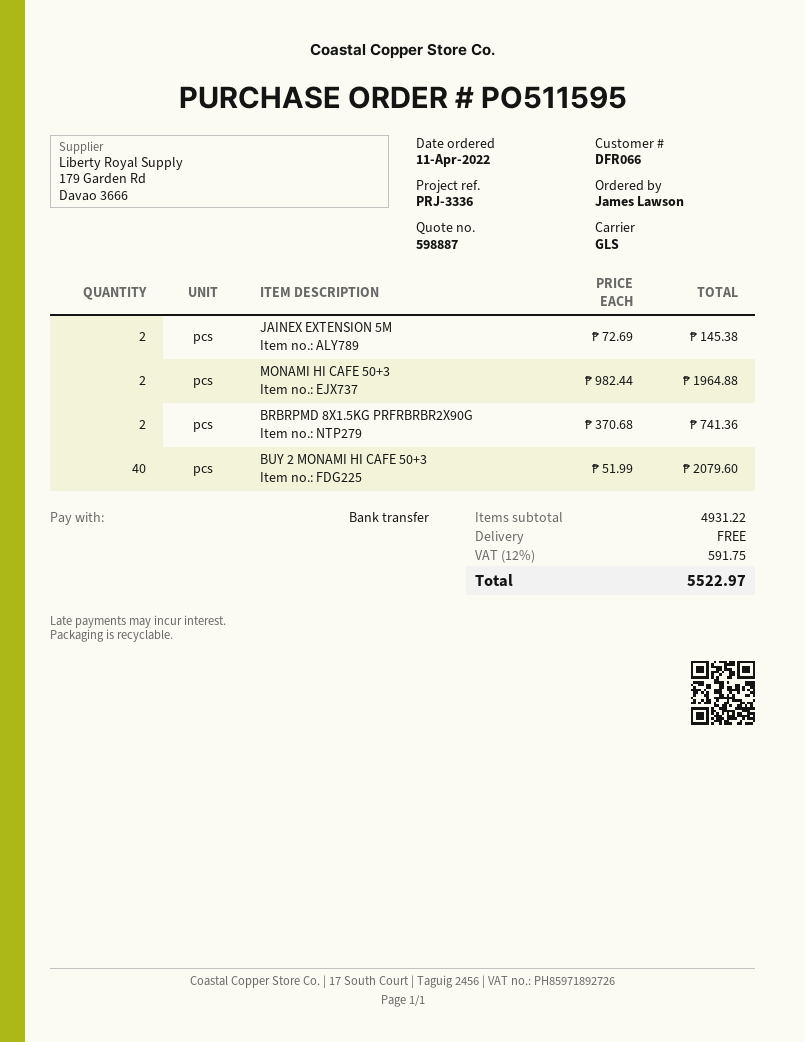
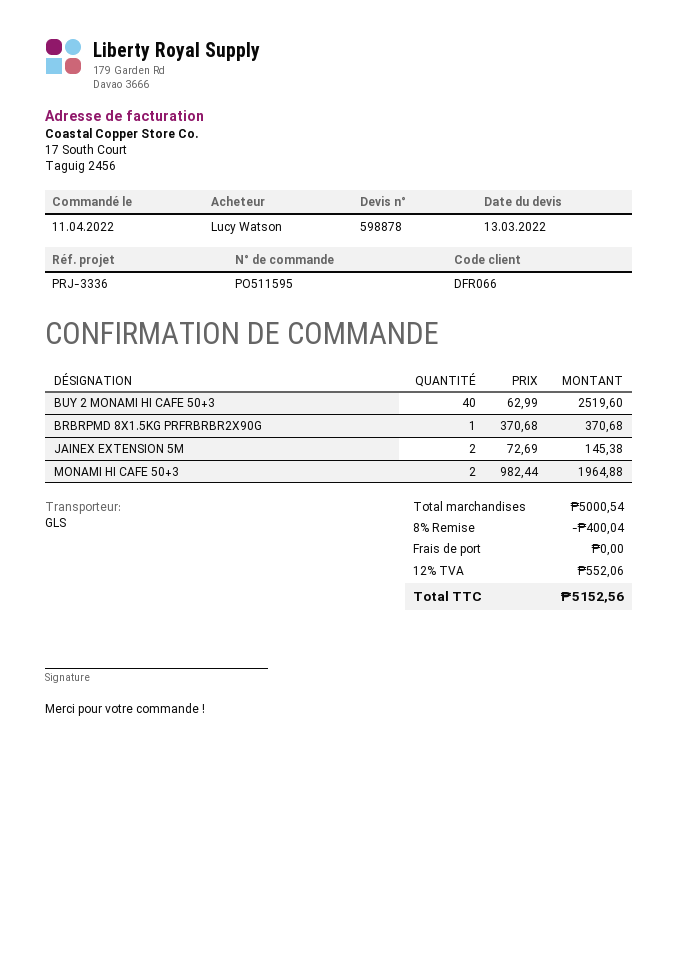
quote number: 598887 -> 598878
ordered by: James Lawson -> Lucy Watson
BRBRPMD 8X1.5KG PRFRBRBR2X90G: 2 x 370.68 = 741.36 -> 1 x 370.68 = 370.68
BUY 2 MONAMI HI CAFE 50+3: 40 x 51.99 = 2079.60 -> 40 x 62.99 = 2519.60
subtotal: 4931.22 -> 5000.54
discount: none -> 8% = 400.04
tax: 12% = 591.75 -> 12% = 552.06
total: 5522.97 -> 5152.56

